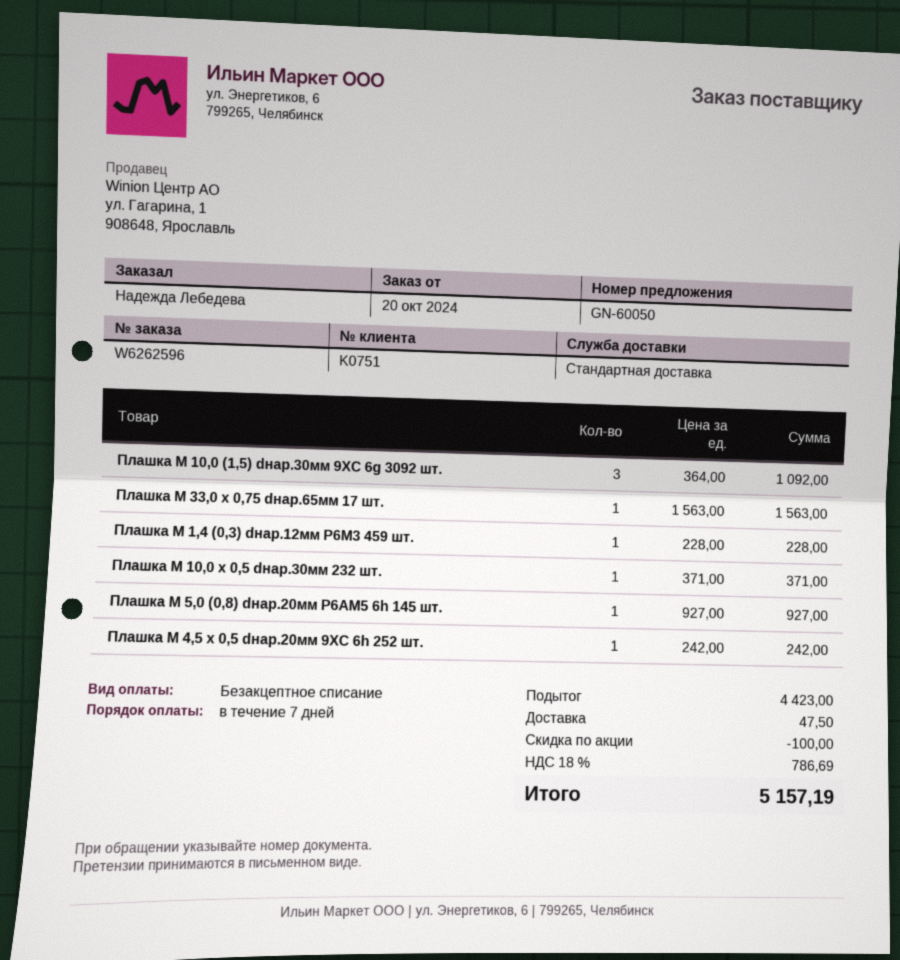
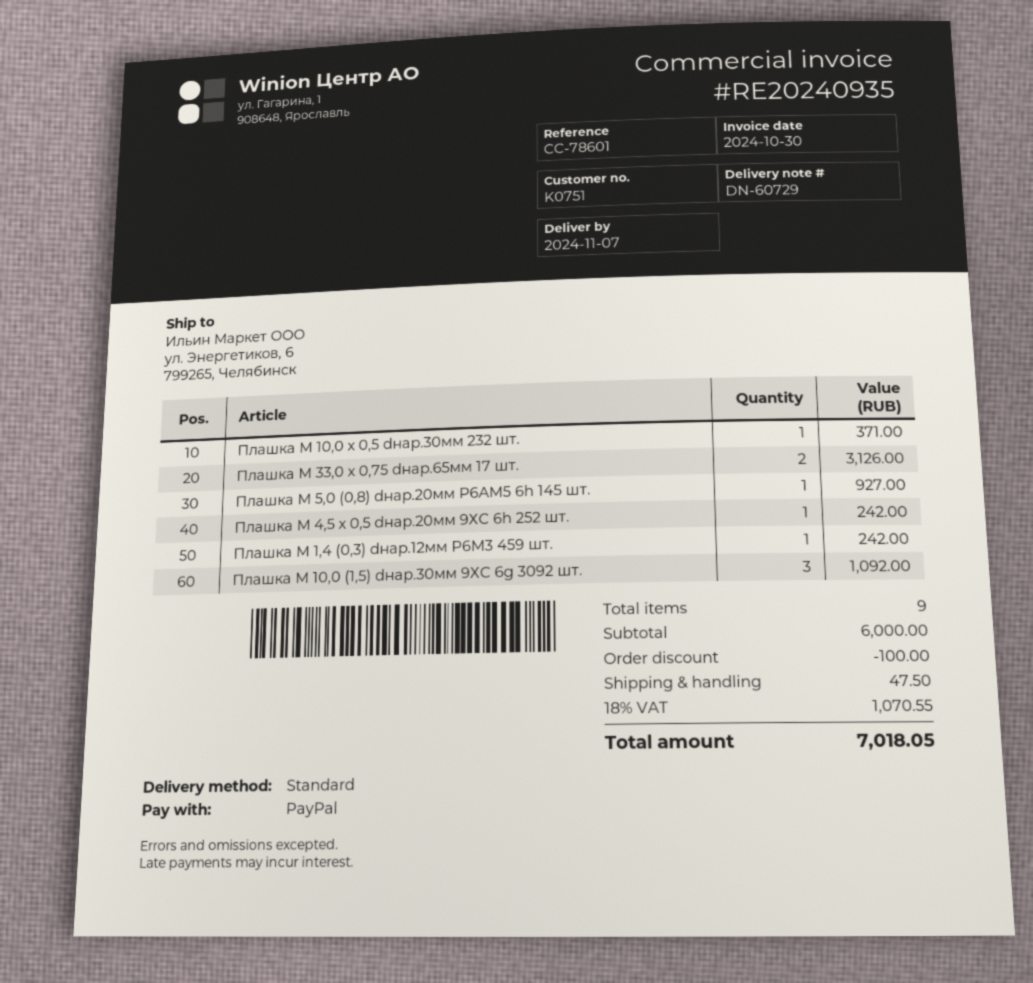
payment method: direct debit -> PayPal
Плашка М 33,0 х 0,75 dнар.65мм 17 шт.: 1 for 1563.00 -> 2 for 3126.00
Плашка М 1,4 (0,3) dнар.12мм Р6М3 459 шт.: 1 for 228.00 -> 1 for 242.00
subtotal: 4423.00 -> 6000.00
tax: 18% = 786.69 -> 18% = 1070.55
total: 5157.19 -> 7018.05

